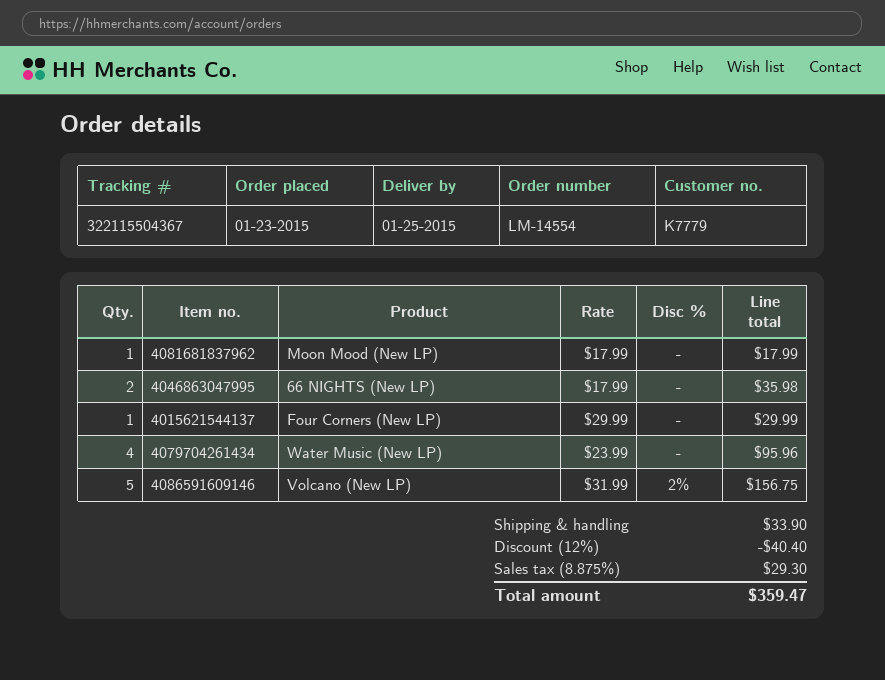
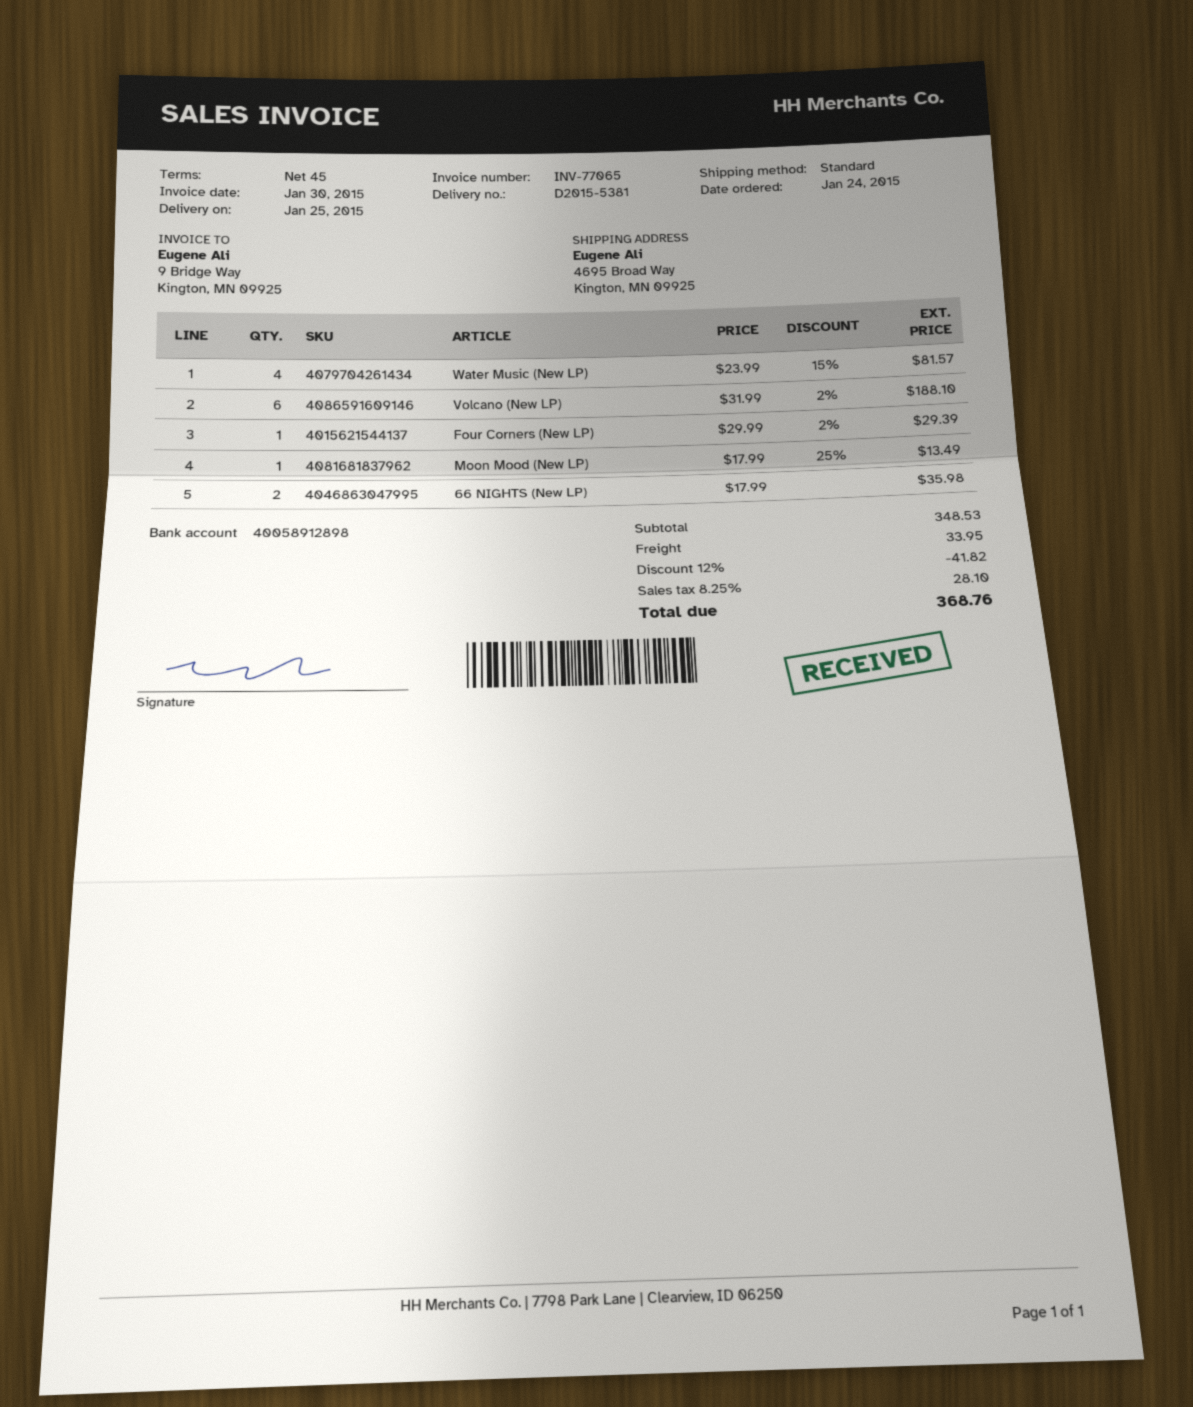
order date: 2015-01-23 -> 2015-01-24
Moon Mood (New LP): 1 x 17.99 = 17.99 -> 1 x 17.99 - 25% = 13.49
Four Corners (New LP): 1 x 29.99 = 29.99 -> 1 x 29.99 - 2% = 29.39
Water Music (New LP): 4 x 23.99 = 95.96 -> 4 x 23.99 - 15% = 81.57
Volcano (New LP): 5 x 31.99 - 2% = 156.75 -> 6 x 31.99 - 2% = 188.10
discount: 12% = 40.40 -> 12% = 41.82
shipping: 33.90 -> 33.95
tax: 8.875% = 29.30 -> 8.25% = 28.10
total: 359.47 -> 368.76

